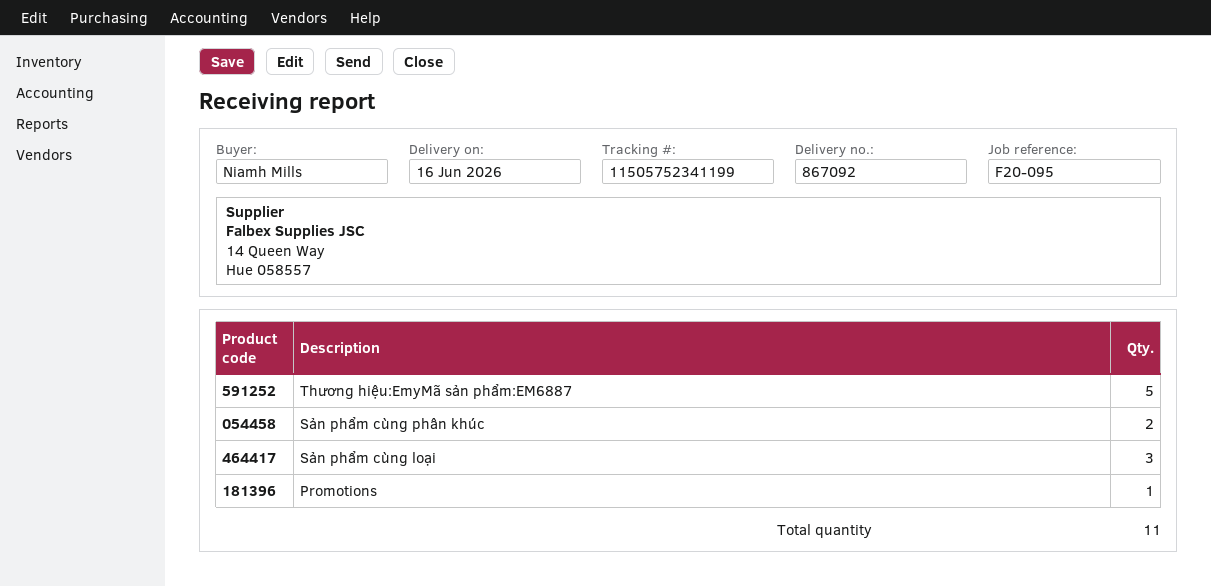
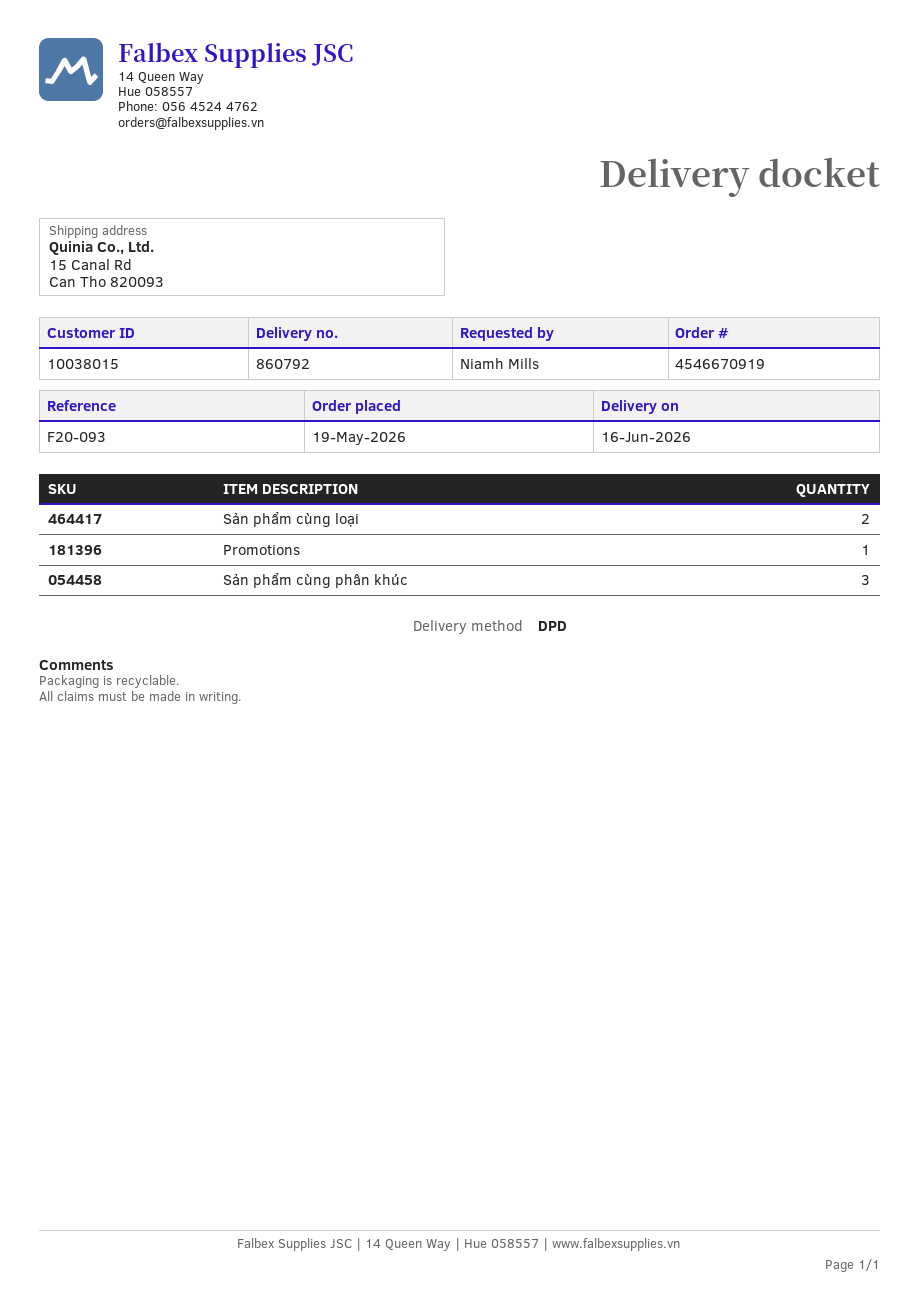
delivery note number: 867092 -> 860792
reference: F20-095 -> F20-093
Thương hiệu:EmyMã sản phẩm:EM6887: 5 -> none
Sản phẩm cùng phân khúc: 2 -> 3
Sản phẩm cùng loại: 3 -> 2

